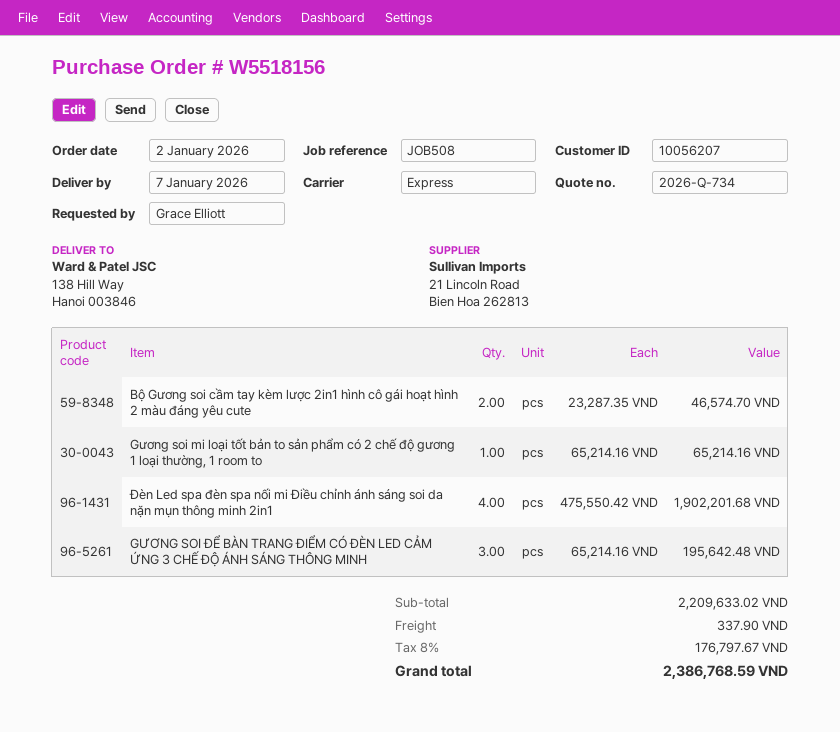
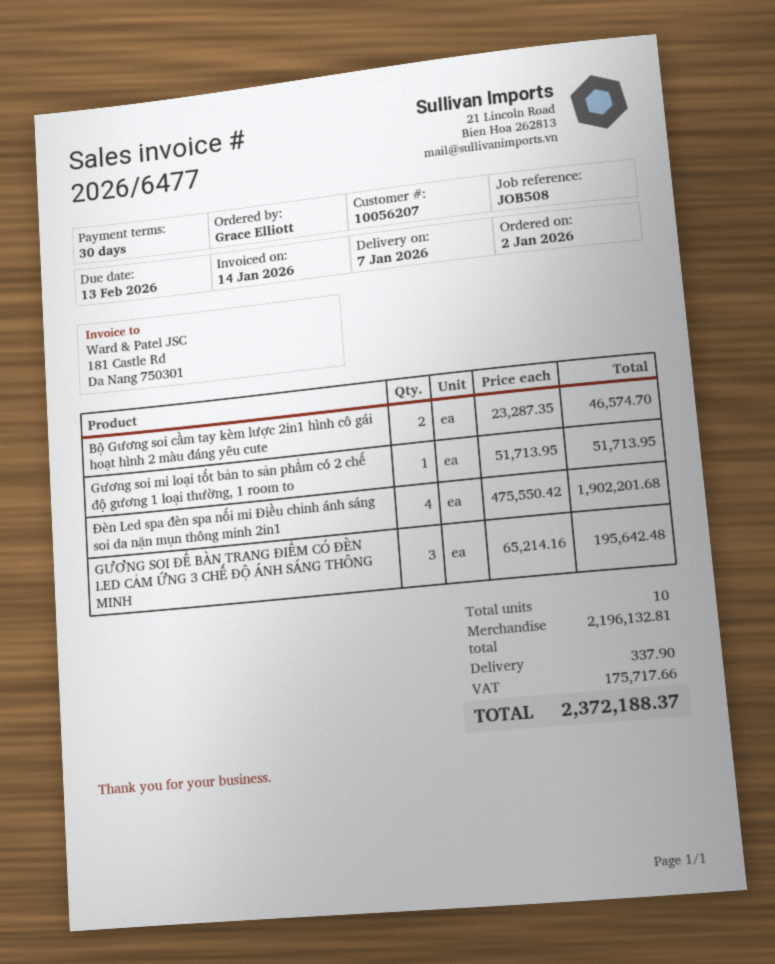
Gương soi mi loại tốt bản to sản phẩm có 2 chế độ gương 1 loại thường, 1 room to: 1 x 65214.16 = 65214.16 -> 1 x 51713.95 = 51713.95
subtotal: 2209633.02 -> 2196132.81
tax: 176797.67 -> 175717.66
total: 2386768.59 -> 2372188.37

